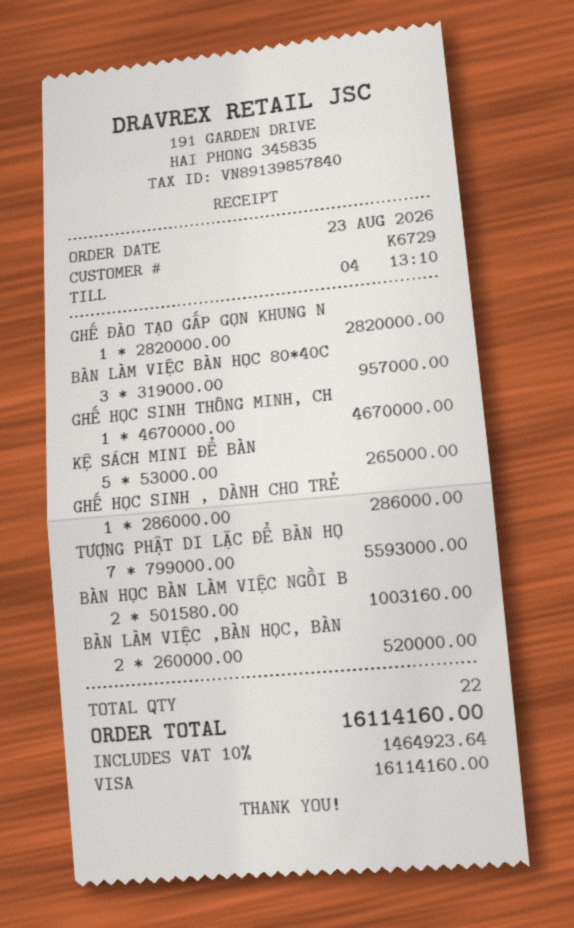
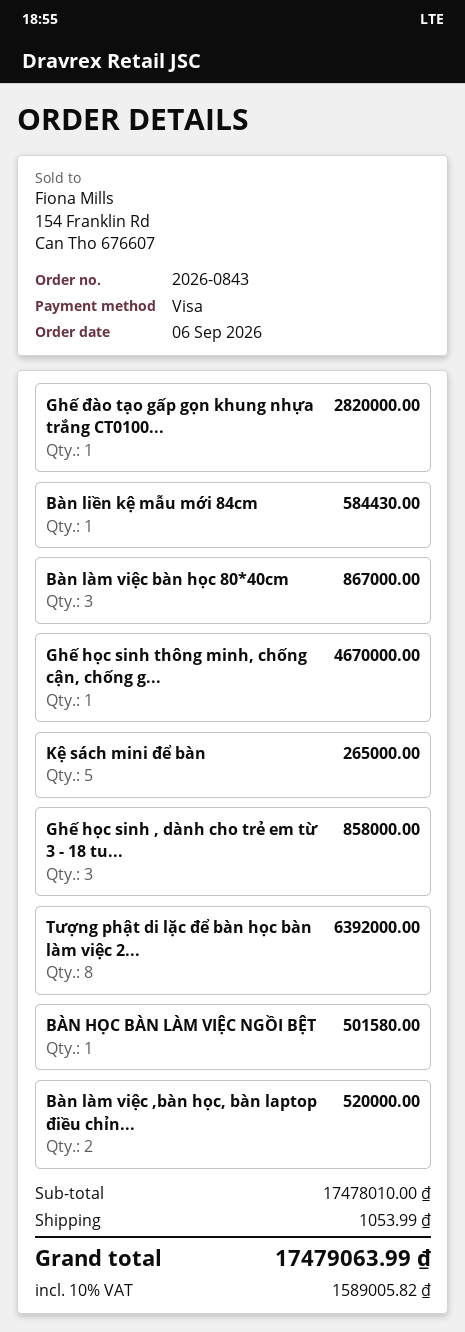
order date: 2026-08-23 -> 2026-09-06
BÀN LÀM VIỆC BÀN HỌC 80*40C: 3 for 957000.00 -> 3 for 867000.00
GHẾ HỌC SINH , DÀNH CHO TRẺ: 1 for 286000.00 -> 3 for 858000.00
TƯỢNG PHẬT DI LẶC ĐỂ BÀN HỌ: 7 for 5593000.00 -> 8 for 6392000.00
BÀN HỌC BÀN LÀM VIỆC NGỒI B: 2 for 1003160.00 -> 1 for 501580.00
Bàn liền kệ mẫu mới 84cm: none -> 1 for 584430.00
shipping: none -> 1053.99
tax: 10% = 1464923.64 -> 10% = 1589005.82
total: 16114160.00 -> 17479063.99

